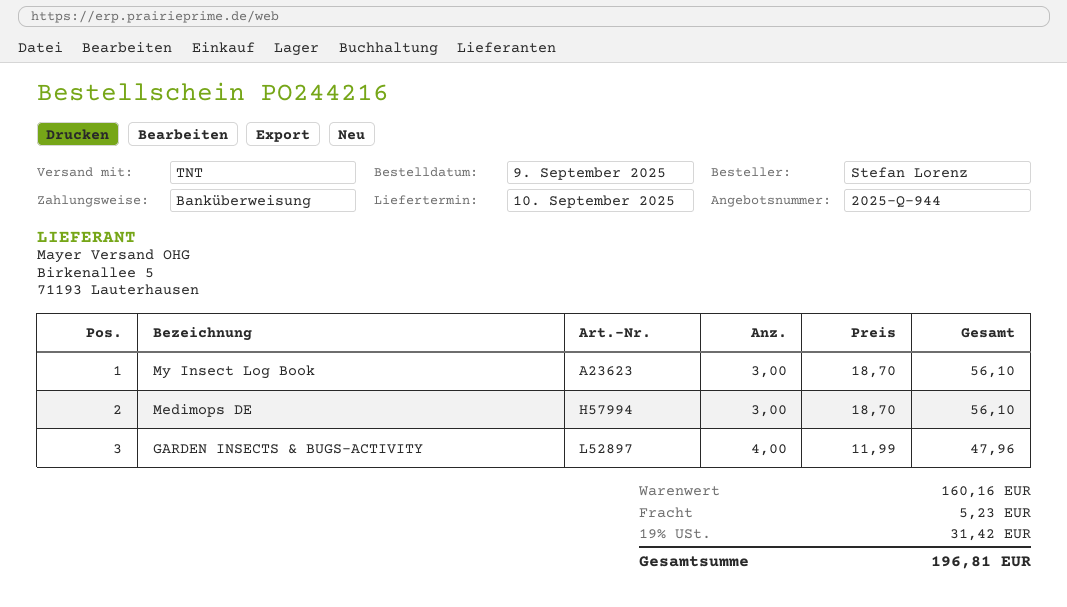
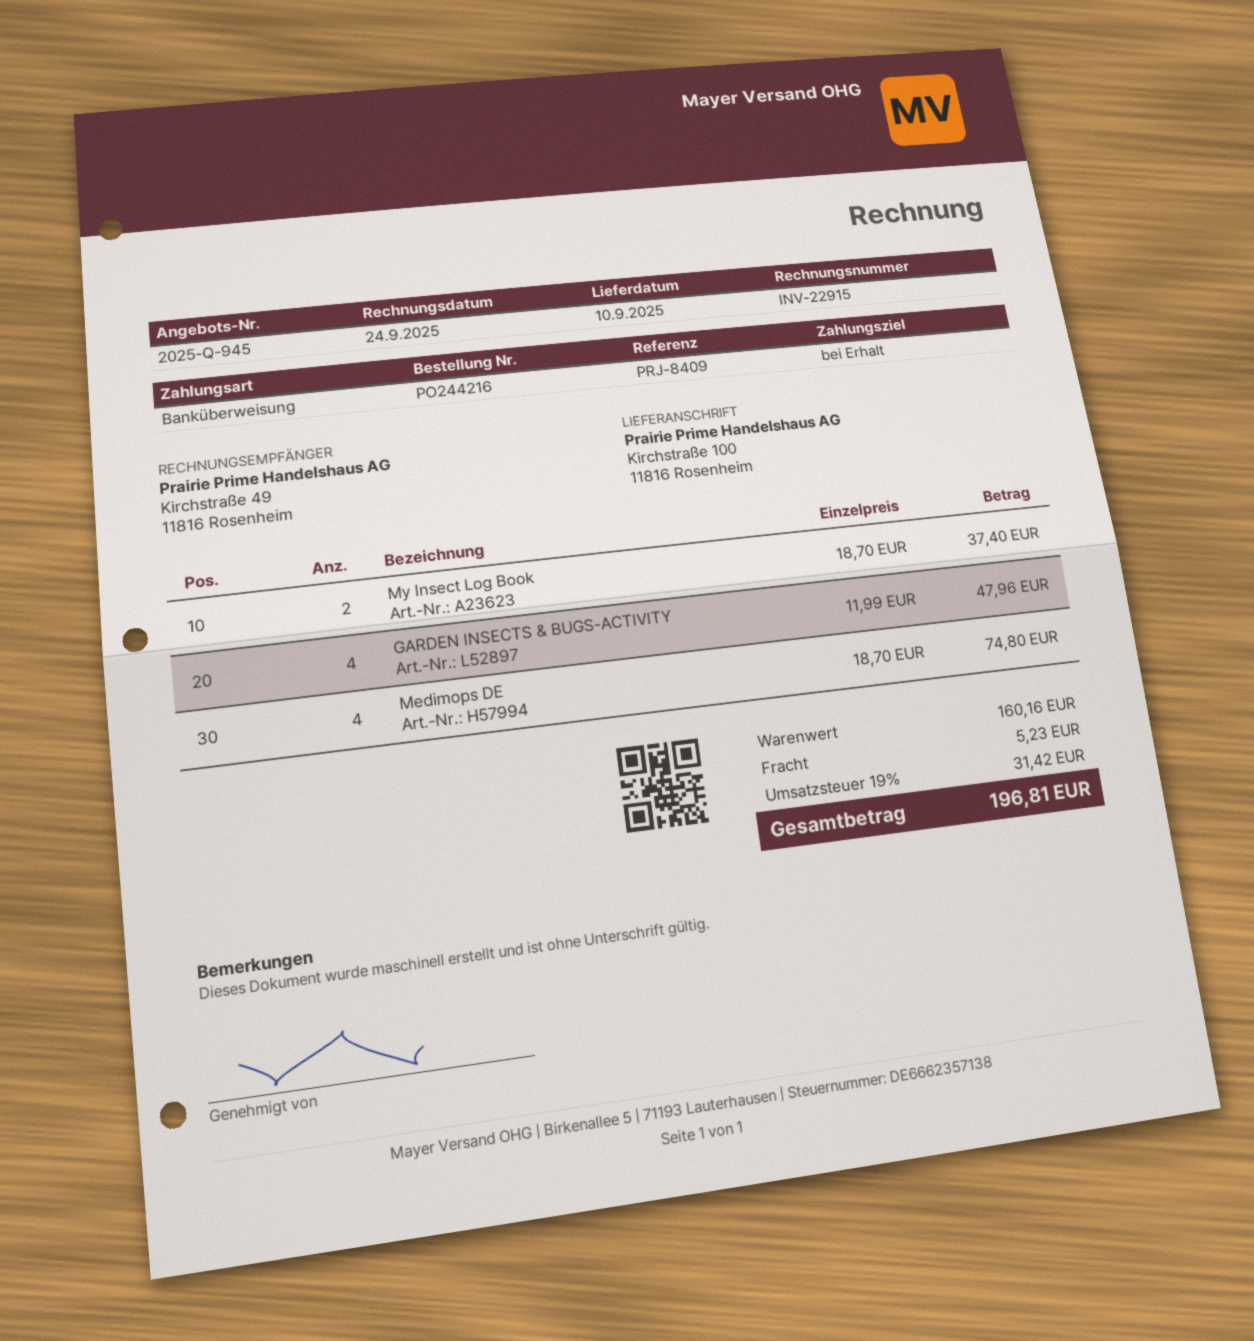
quote number: 2025-Q-944 -> 2025-Q-945
My Insect Log Book: 3 x 18.70 = 56.10 -> 2 x 18.70 = 37.40
Medimops DE: 3 x 18.70 = 56.10 -> 4 x 18.70 = 74.80

